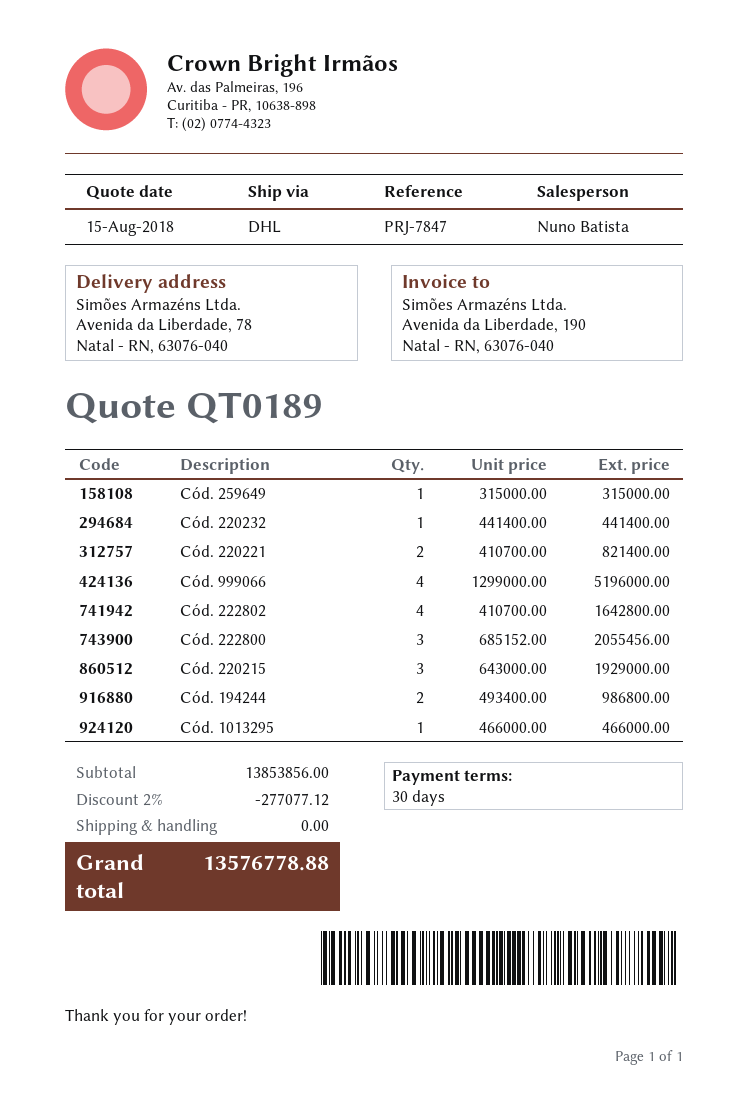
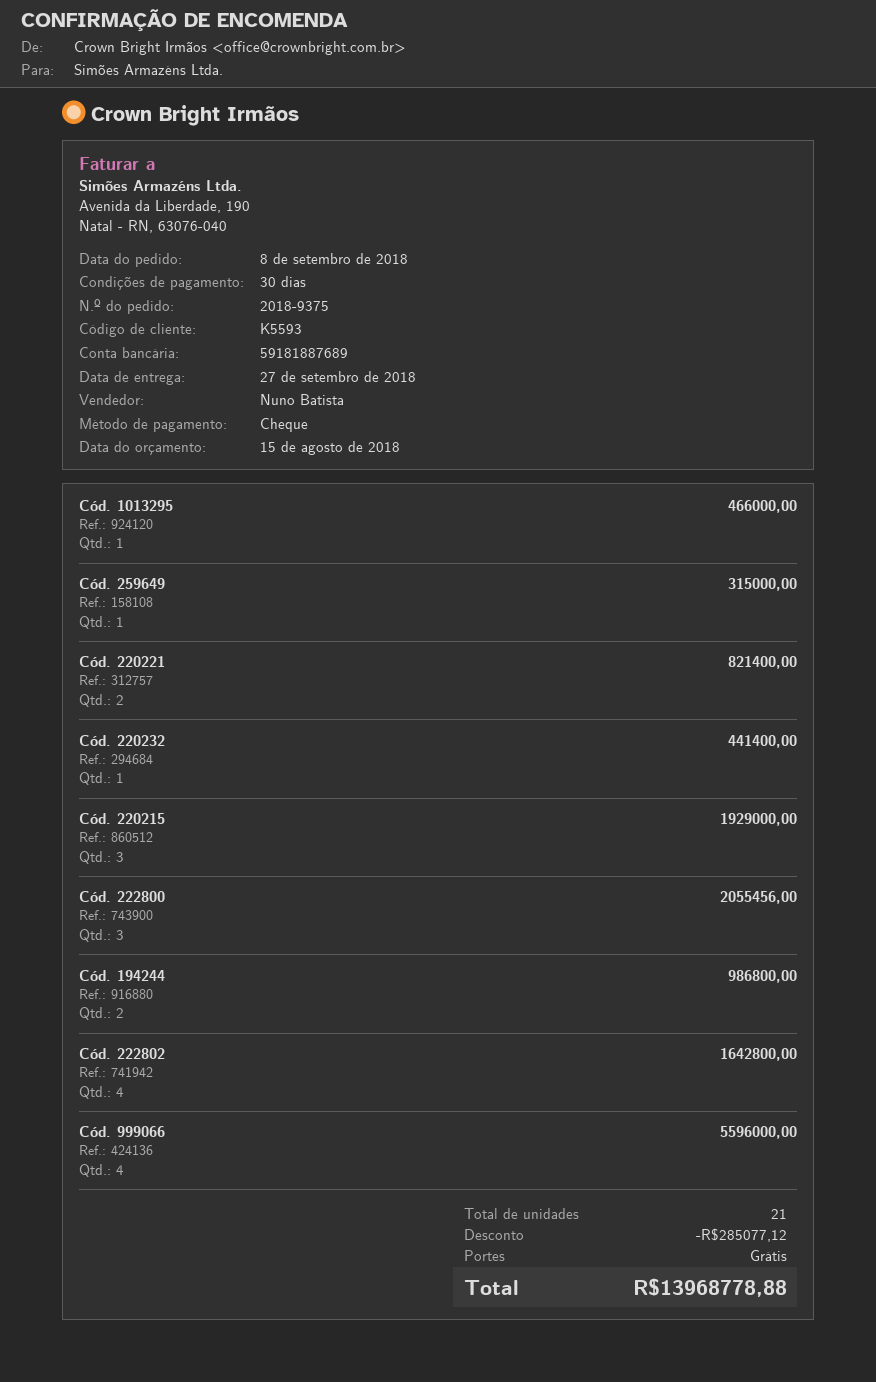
Cód. 999066: 4 for 5196000.00 -> 4 for 5596000.00
discount: 277077.12 -> 285077.12
total: 13576778.88 -> 13968778.88

